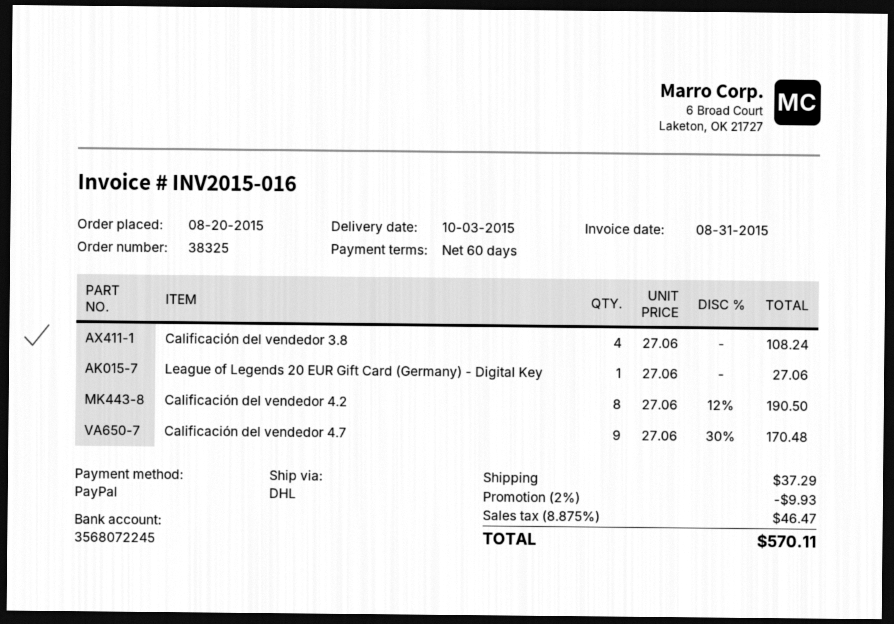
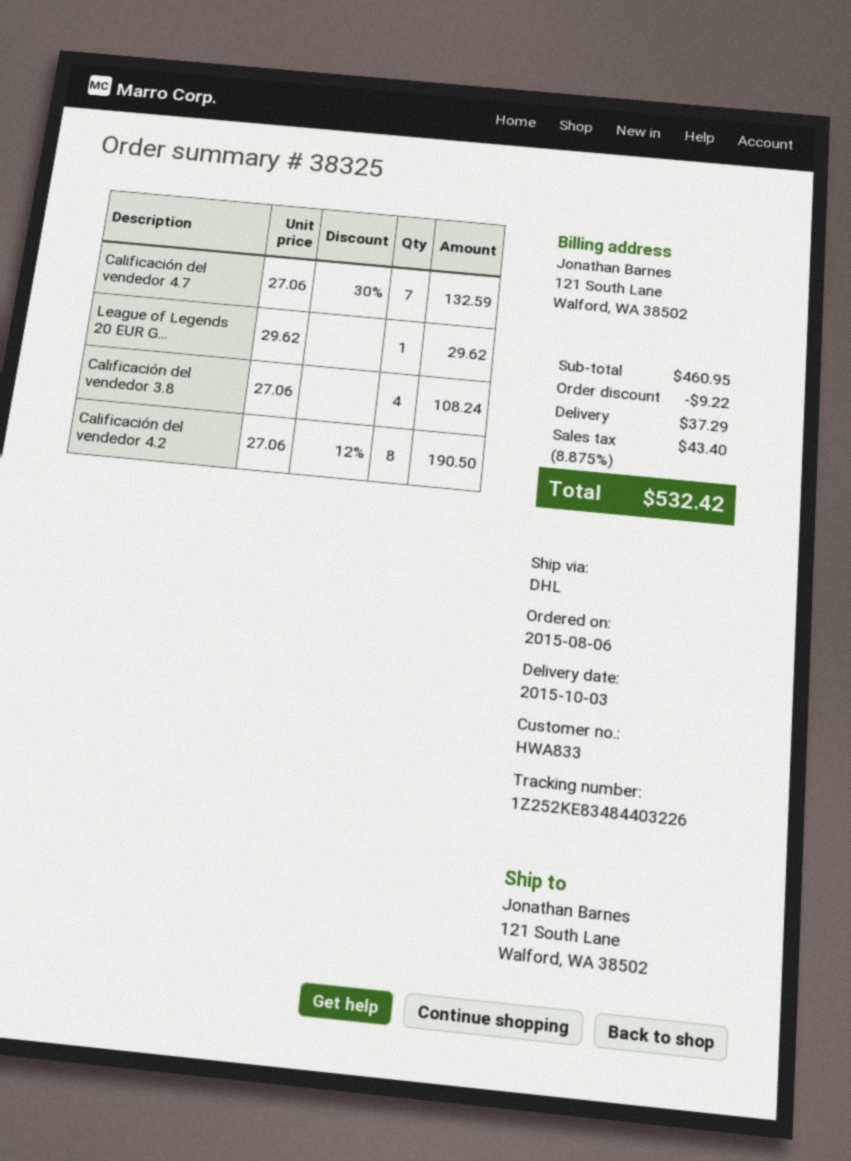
order date: 2015-08-20 -> 2015-08-06
League of Legends 20 EUR Gift Card (Germany) - Digital Key: 1 x 27.06 = 27.06 -> 1 x 29.62 = 29.62
Calificación del vendedor 4.7: 9 x 27.06 - 30% = 170.48 -> 7 x 27.06 - 30% = 132.59
discount: 9.93 -> 9.22
tax: 8.875% = 46.47 -> 8.875% = 43.40
total: 570.11 -> 532.42

